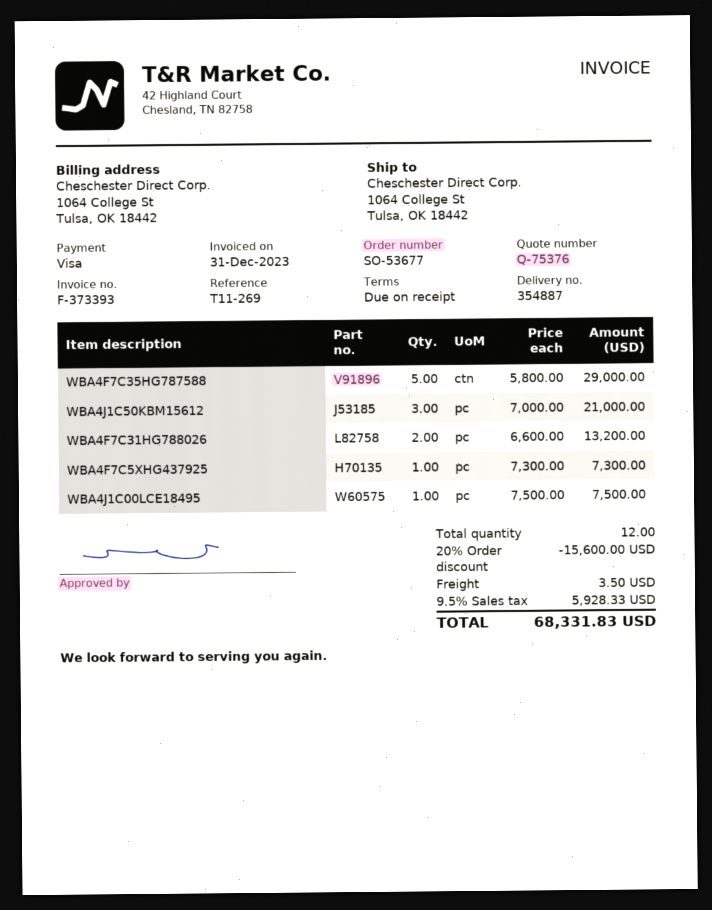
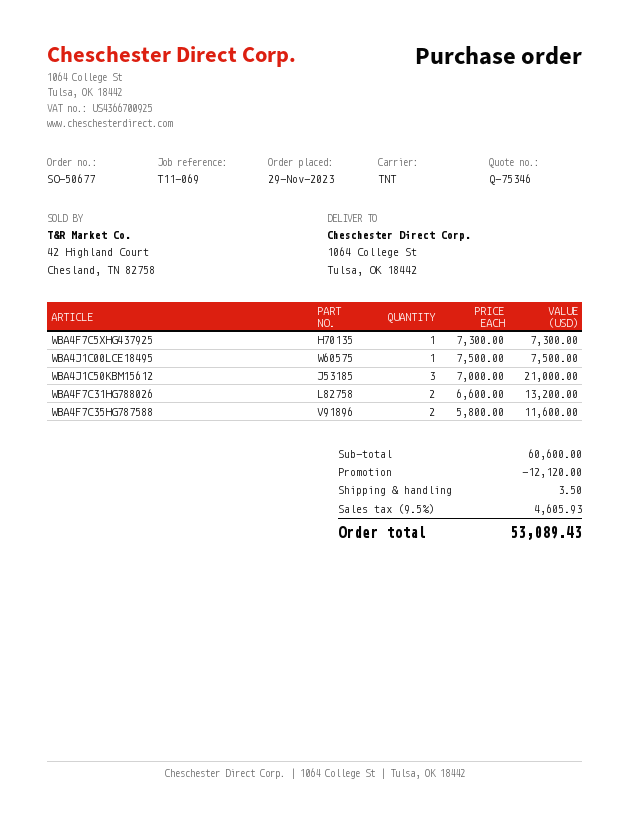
quote number: Q-75376 -> Q-75346
order number: SO-53677 -> SO-50677
reference: T11-269 -> T11-069
WBA4F7C35HG787588: 5 x 5800.00 = 29000.00 -> 2 x 5800.00 = 11600.00
discount: 15600.00 -> 12120.00
tax: 9.5% = 5928.33 -> 9.5% = 4605.93
total: 68331.83 -> 53089.43

